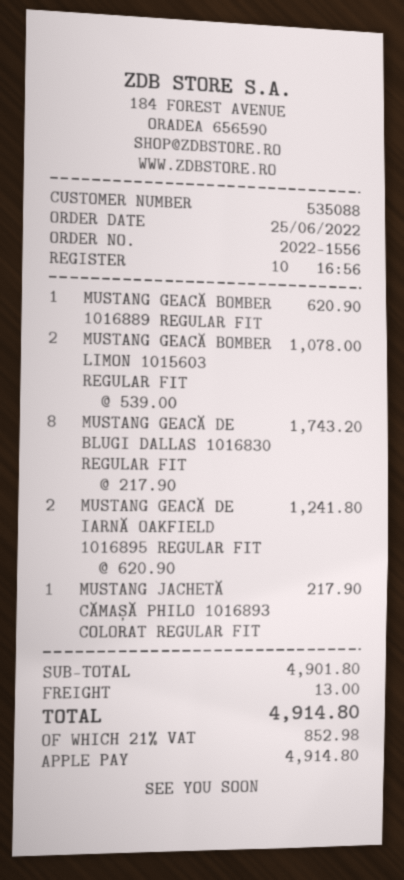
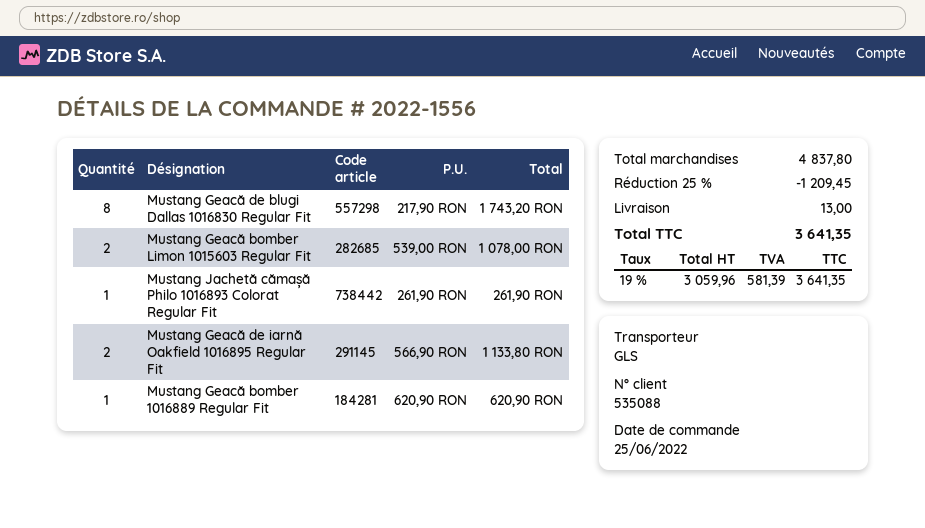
MUSTANG GEACĂ DE IARNĂ OAKFIELD 1016895 REGULAR FIT: 2 x 620.90 = 1241.80 -> 2 x 566.90 = 1133.80
MUSTANG JACHETĂ CĂMAȘĂ PHILO 1016893 COLORAT REGULAR FIT: 1 x 217.90 = 217.90 -> 1 x 261.90 = 261.90
subtotal: 4901.80 -> 4837.80
discount: none -> 25% = 1209.45
tax: 21% = 852.98 -> 19% = 581.39
total: 4914.80 -> 3641.35

